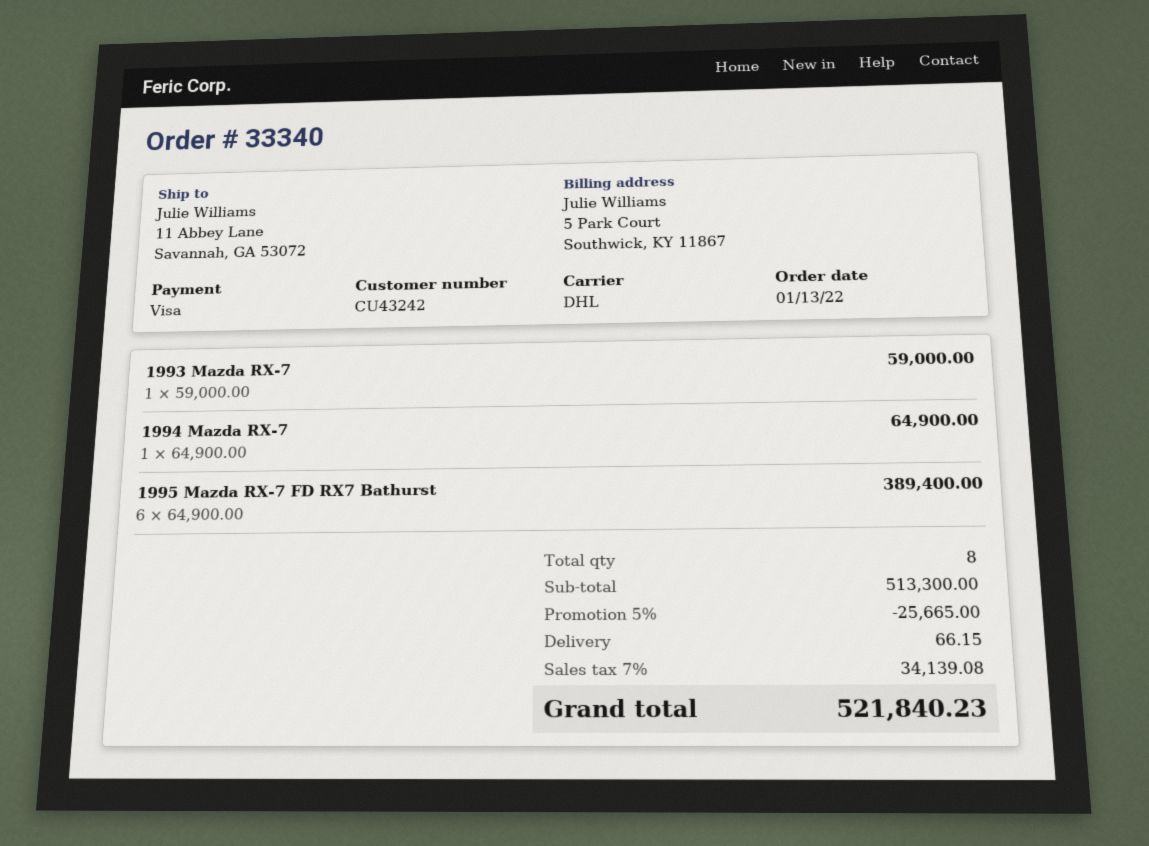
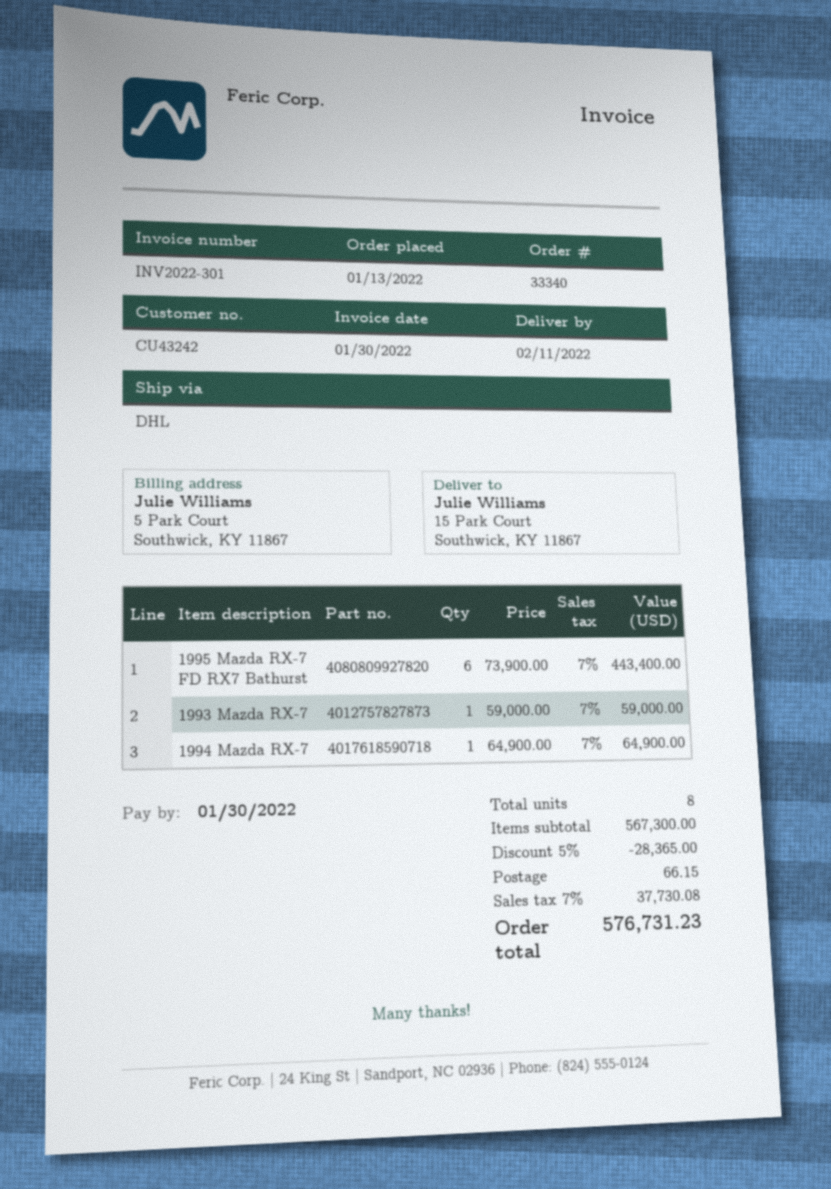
ship to: 11 Abbey Lane, Savannah, GA 53072 -> 15 Park Court, Southwick, KY 11867
1995 Mazda RX-7 FD RX7 Bathurst: 6 x 64900.00 = 389400.00 -> 6 x 73900.00 = 443400.00
subtotal: 513300.00 -> 567300.00
discount: 5% = 25665.00 -> 5% = 28365.00
tax: 7% = 34139.08 -> 7% = 37730.08
total: 521840.23 -> 576731.23

